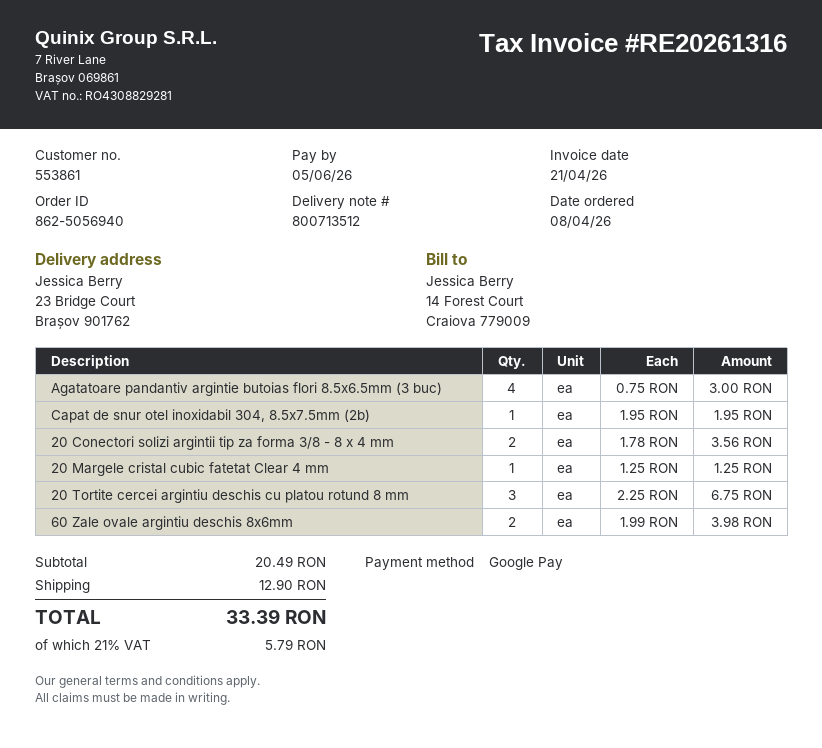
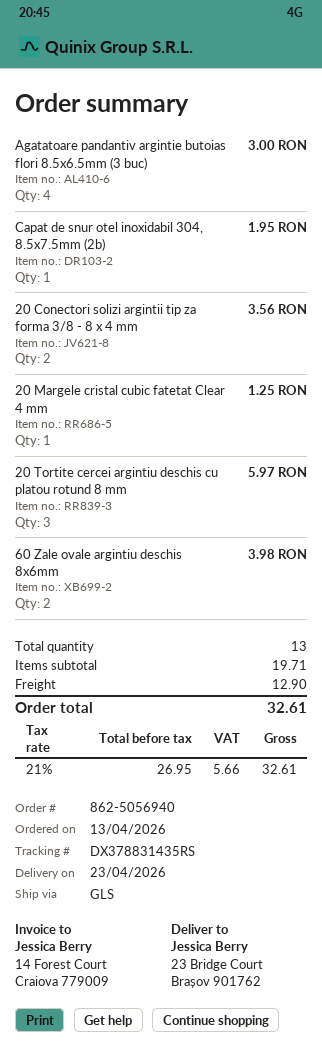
order date: 2026-04-08 -> 2026-04-13
20 Tortite cercei argintiu deschis cu platou rotund 8 mm: 3 for 6.75 -> 3 for 5.97
subtotal: 20.49 -> 19.71
tax: 21% = 5.79 -> 21% = 5.66
total: 33.39 -> 32.61

